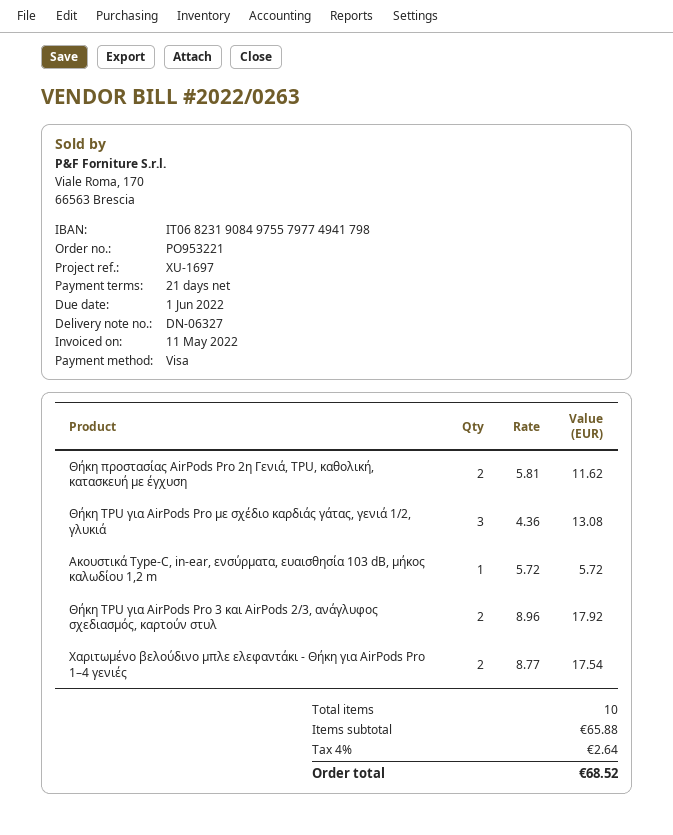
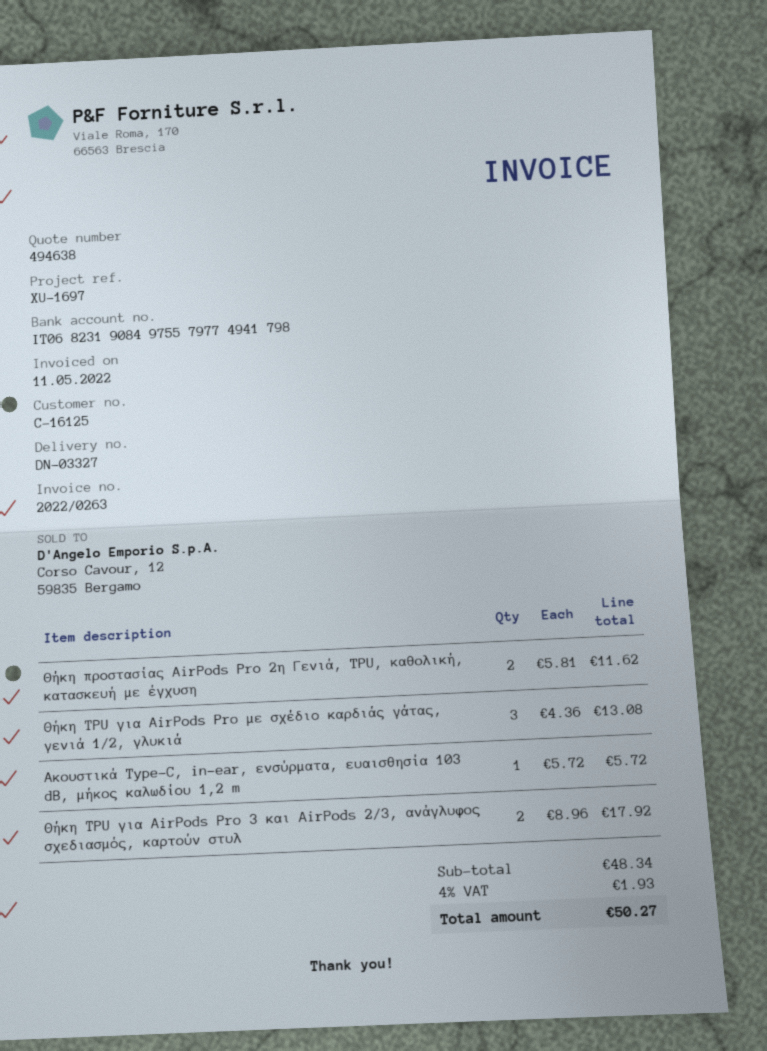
delivery note number: DN-06327 -> DN-03327
Χαριτωμένο βελούδινο μπλε ελεφαντάκι - Θήκη για AirPods Pro 1–4 γενιές: 2 x 8.77 = 17.54 -> none
subtotal: 65.88 -> 48.34
tax: 4% = 2.64 -> 4% = 1.93
total: 68.52 -> 50.27

